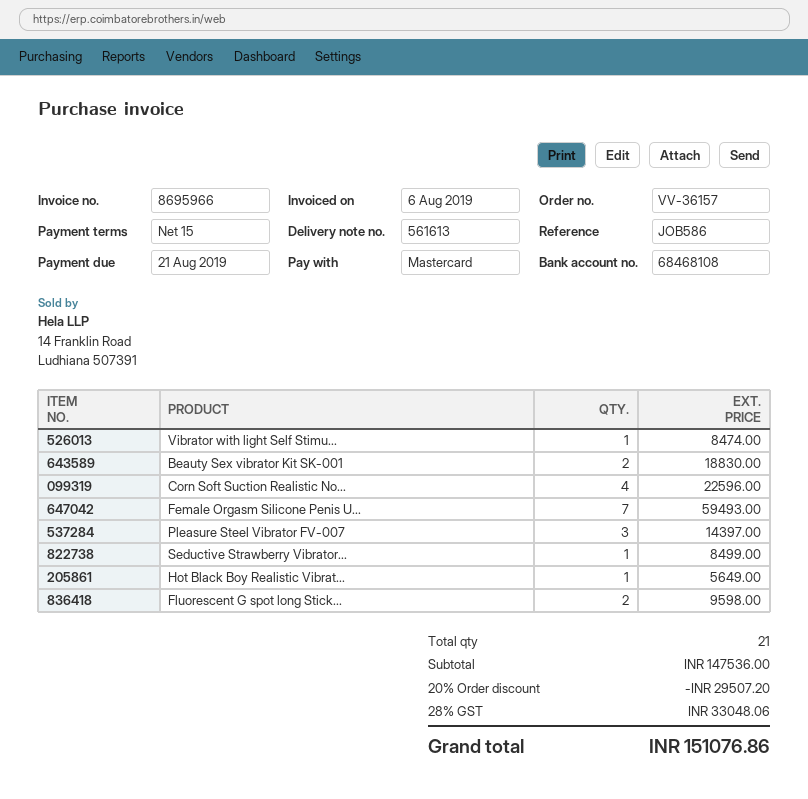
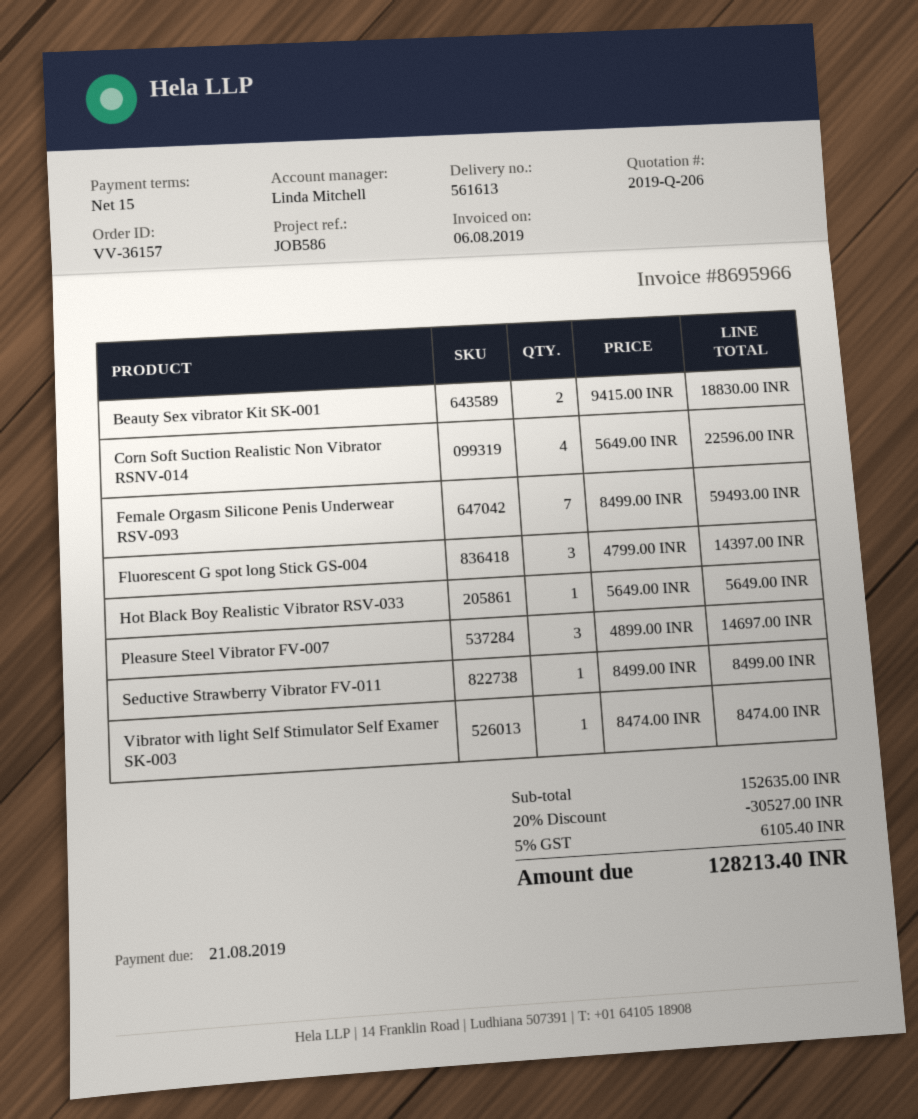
Pleasure Steel Vibrator FV-007: 3 for 14397.00 -> 3 for 14697.00
Fluorescent G spot long Stick...: 2 for 9598.00 -> 3 for 14397.00
subtotal: 147536.00 -> 152635.00
discount: 20% = 29507.20 -> 20% = 30527.00
tax: 28% = 33048.06 -> 5% = 6105.40
total: 151076.86 -> 128213.40

